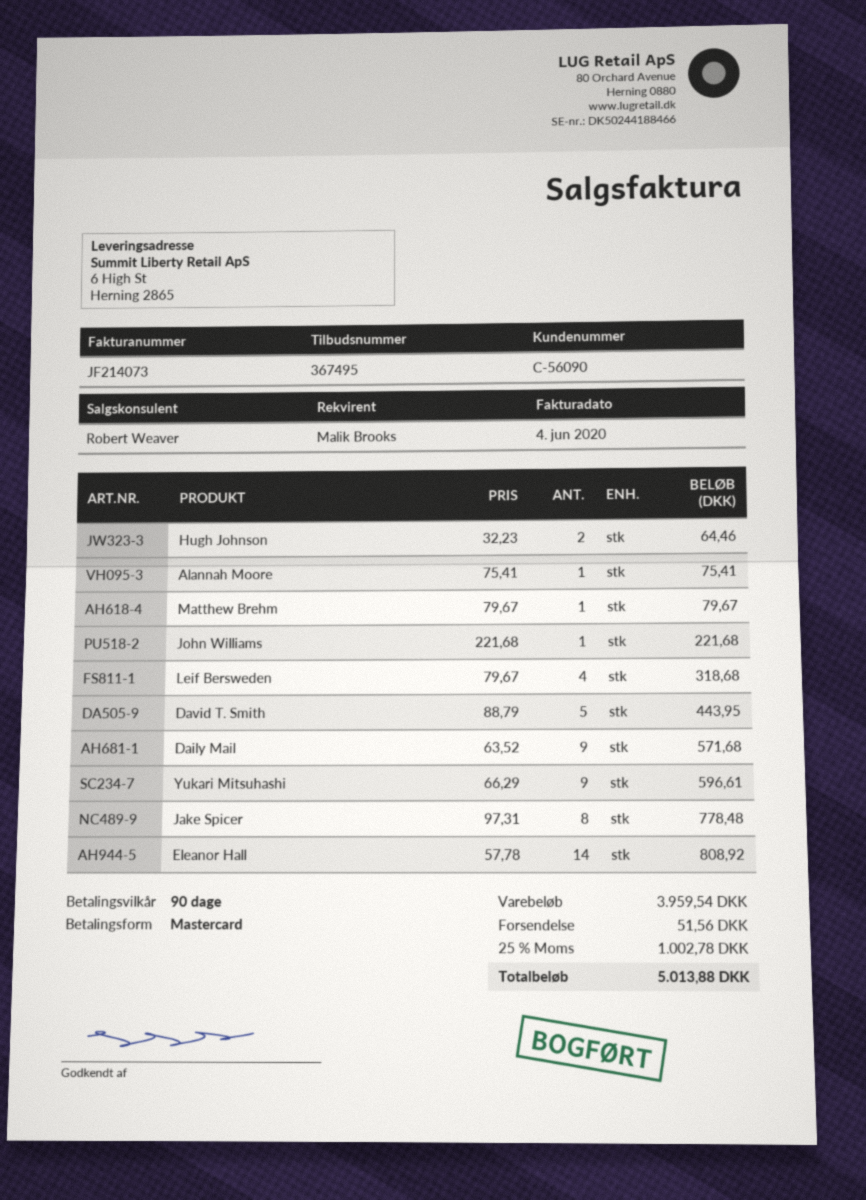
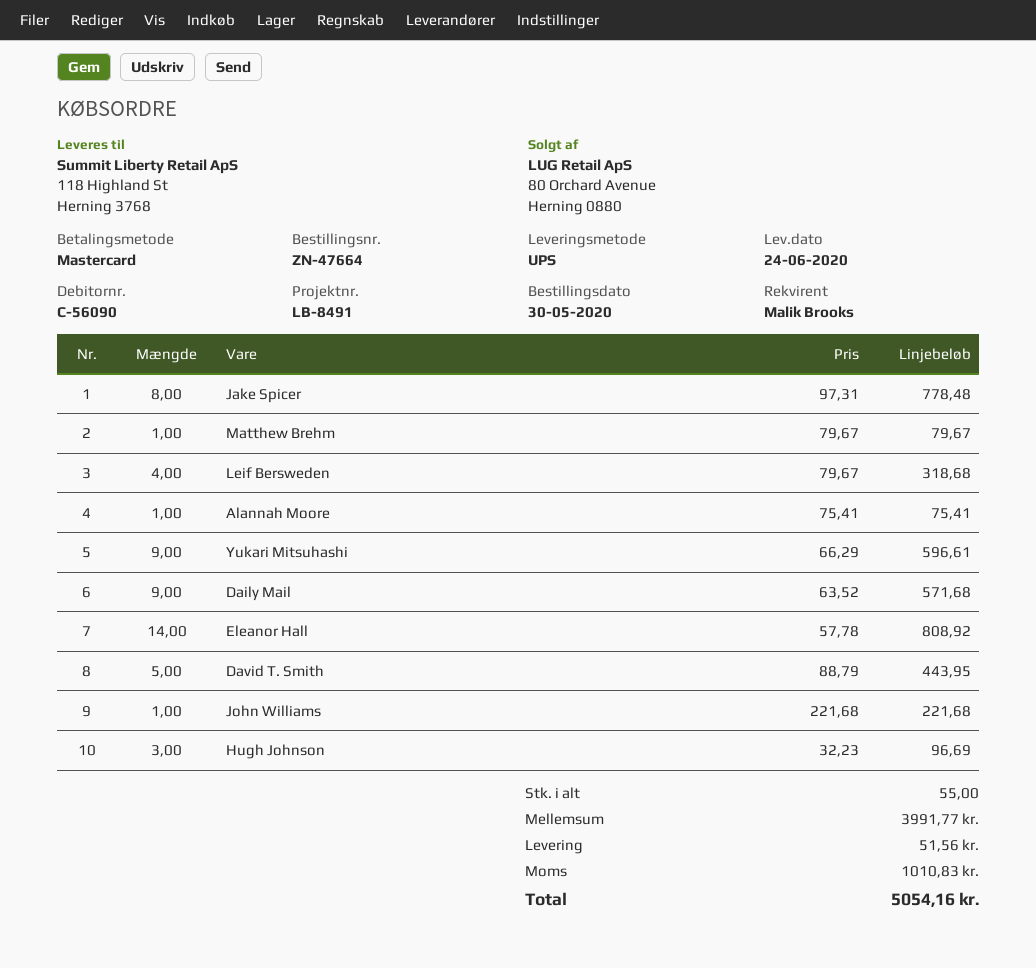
ship to: 6 High St, Herning 2865 -> 118 Highland St, Herning 3768
Hugh Johnson: 2 x 32.23 = 64.46 -> 3 x 32.23 = 96.69
subtotal: 3959.54 -> 3991.77
tax: 1002.78 -> 1010.83
total: 5013.88 -> 5054.16

